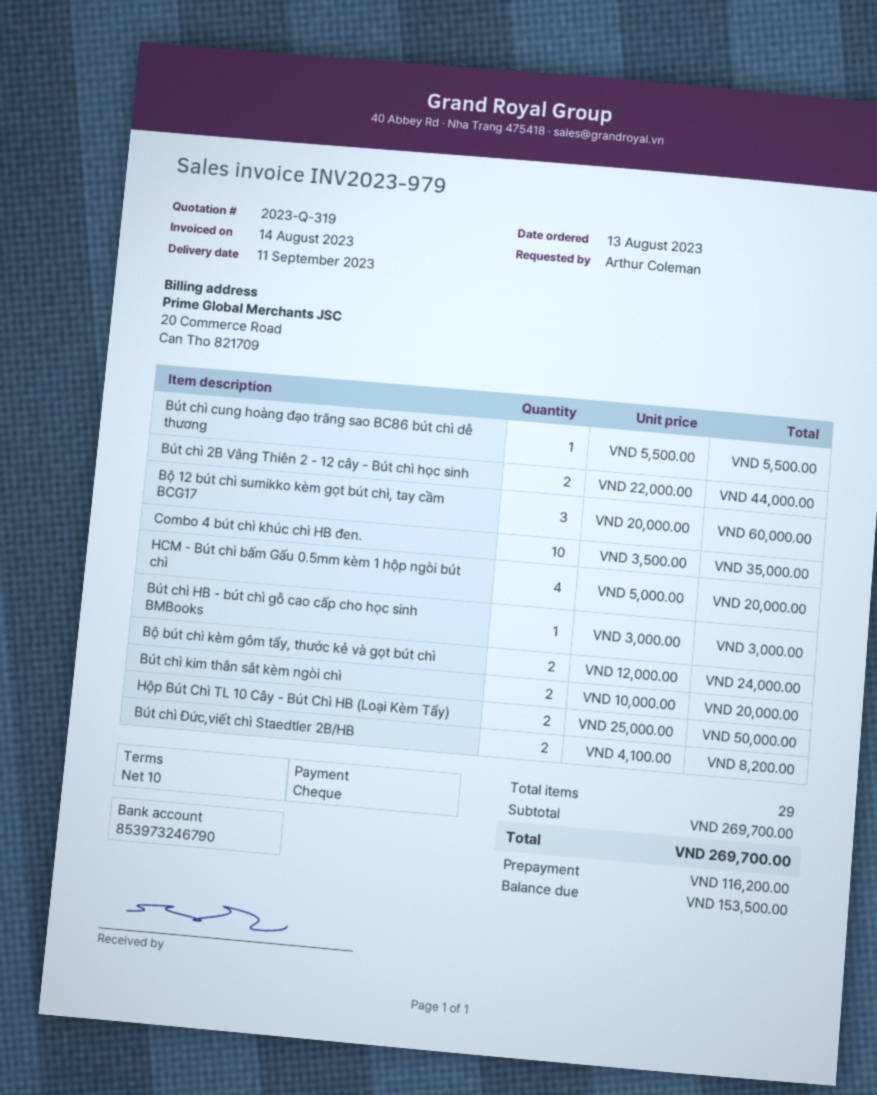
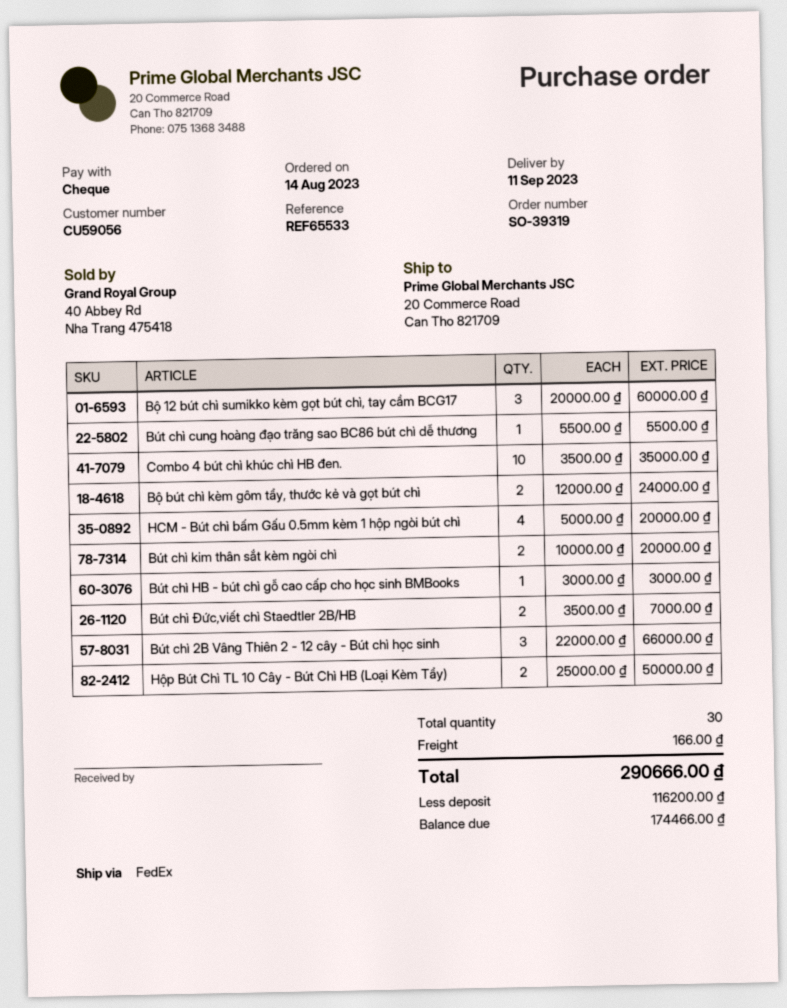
order date: 2023-08-13 -> 2023-08-14
Bút chì 2B Vâng Thiên 2 - 12 cây - Bút chì học sinh: 2 x 22000.00 = 44000.00 -> 3 x 22000.00 = 66000.00
Bút chì Đức,viết chì Staedtler 2B/HB: 2 x 4100.00 = 8200.00 -> 2 x 3500.00 = 7000.00
total quantity: 29 -> 30
shipping: none -> 166.00
total: 269700.00 -> 290666.00
balance: 153500.00 -> 174466.00

